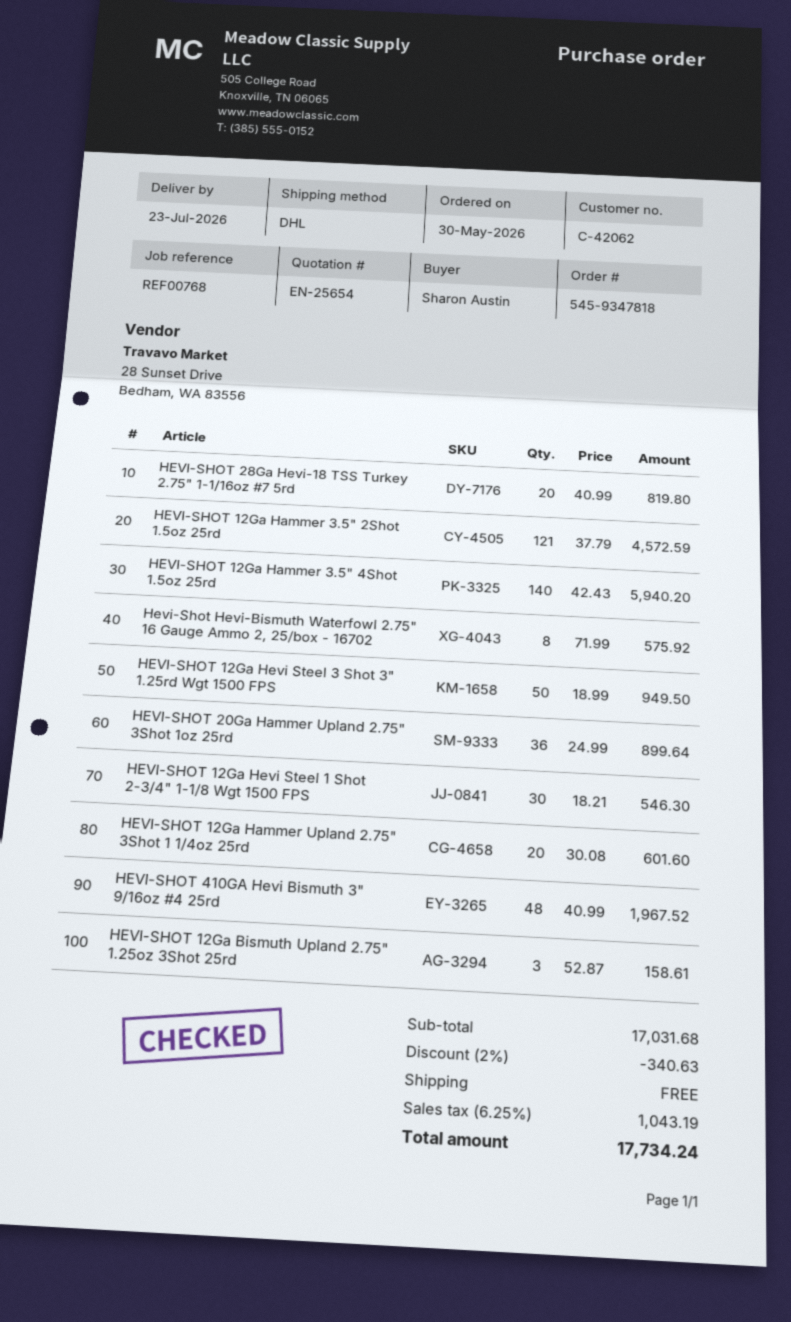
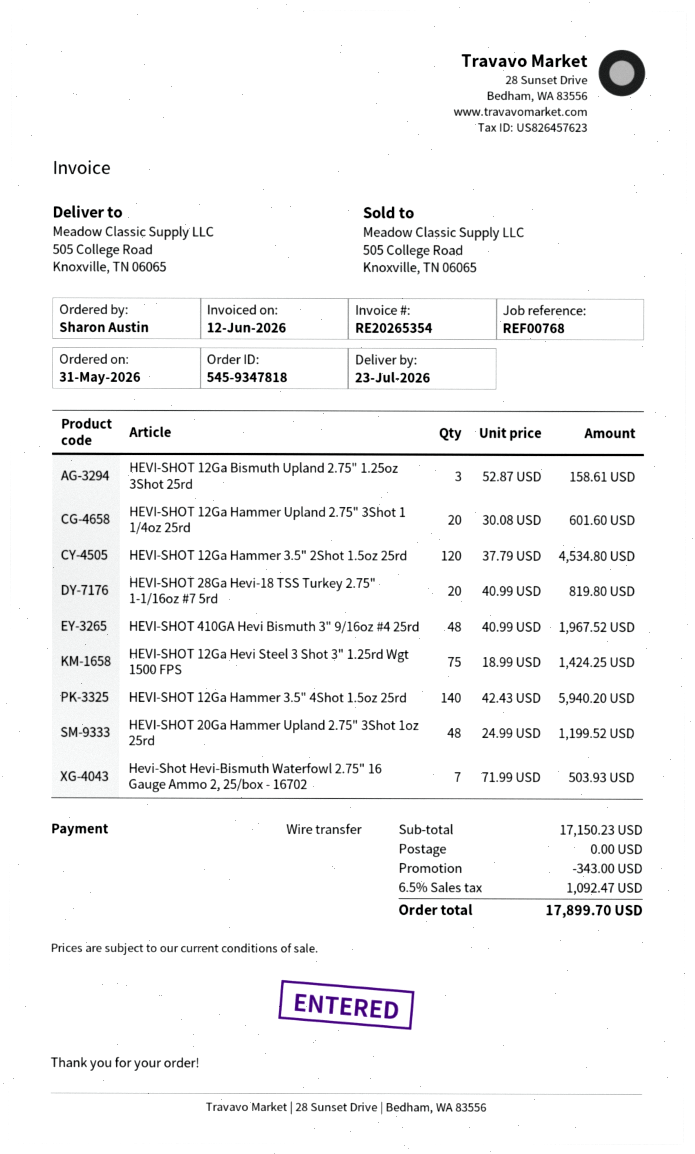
order date: 2026-05-30 -> 2026-05-31
HEVI-SHOT 12Ga Hammer 3.5" 2Shot 1.5oz 25rd: 121 x 37.79 = 4572.59 -> 120 x 37.79 = 4534.80
Hevi-Shot Hevi-Bismuth Waterfowl 2.75" 16 Gauge Ammo 2, 25/box - 16702: 8 x 71.99 = 575.92 -> 7 x 71.99 = 503.93
HEVI-SHOT 12Ga Hevi Steel 3 Shot 3" 1.25rd Wgt 1500 FPS: 50 x 18.99 = 949.50 -> 75 x 18.99 = 1424.25
HEVI-SHOT 20Ga Hammer Upland 2.75" 3Shot 1oz 25rd: 36 x 24.99 = 899.64 -> 48 x 24.99 = 1199.52
HEVI-SHOT 12Ga Hevi Steel 1 Shot 2-3/4" 1-1/8 Wgt 1500 FPS: 30 x 18.21 = 546.30 -> none
subtotal: 17031.68 -> 17150.23
discount: 340.63 -> 343.00
tax: 6.25% = 1043.19 -> 6.5% = 1092.47
total: 17734.24 -> 17899.70

